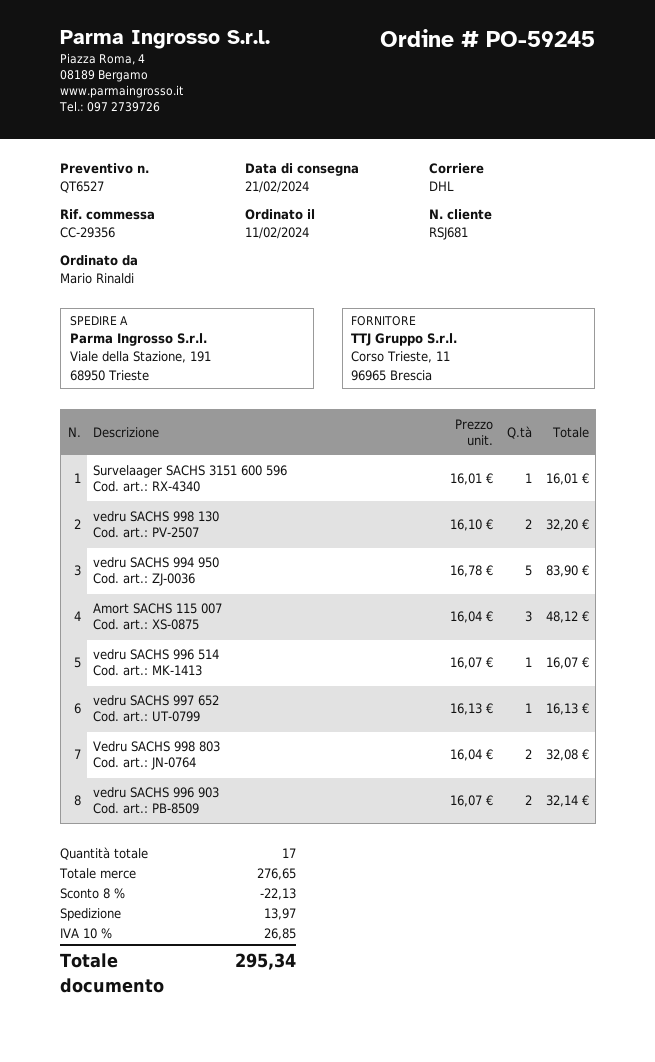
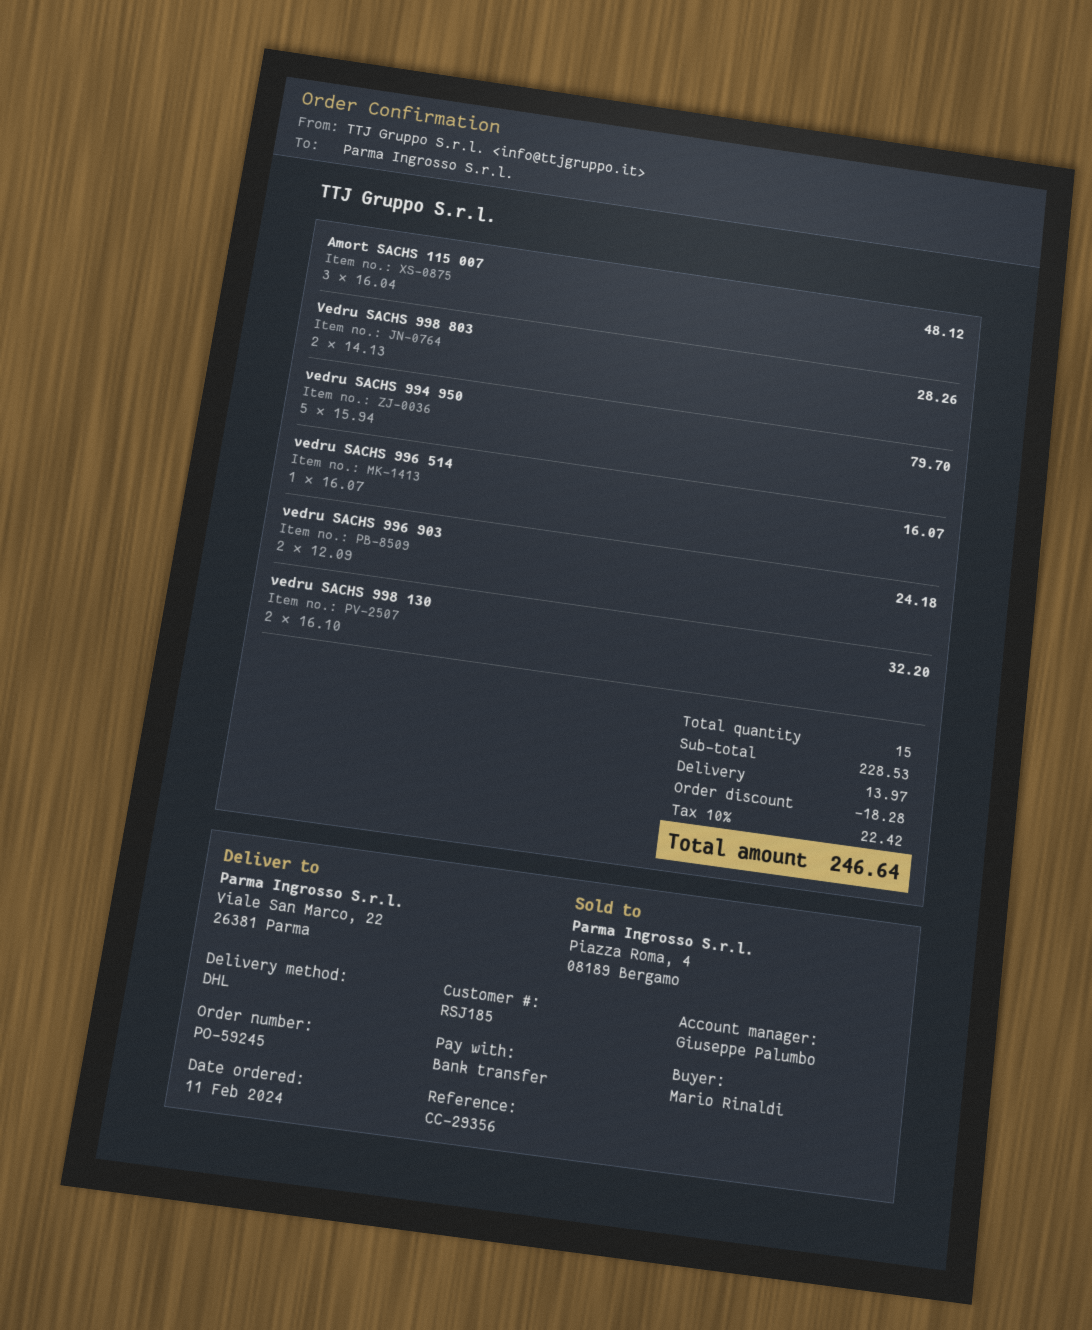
customer number: RSJ681 -> RSJ185
ship to: Viale della Stazione, 191, 68950 Trieste -> Viale San Marco, 22, 26381 Parma
Survelaager SACHS 3151 600 596: 1 x 16.01 = 16.01 -> none
vedru SACHS 994 950: 5 x 16.78 = 83.90 -> 5 x 15.94 = 79.70
vedru SACHS 997 652: 1 x 16.13 = 16.13 -> none
Vedru SACHS 998 803: 2 x 16.04 = 32.08 -> 2 x 14.13 = 28.26
vedru SACHS 996 903: 2 x 16.07 = 32.14 -> 2 x 12.09 = 24.18
total quantity: 17 -> 15
subtotal: 276.65 -> 228.53
discount: 22.13 -> 18.28
tax: 10% = 26.85 -> 10% = 22.42
total: 295.34 -> 246.64

